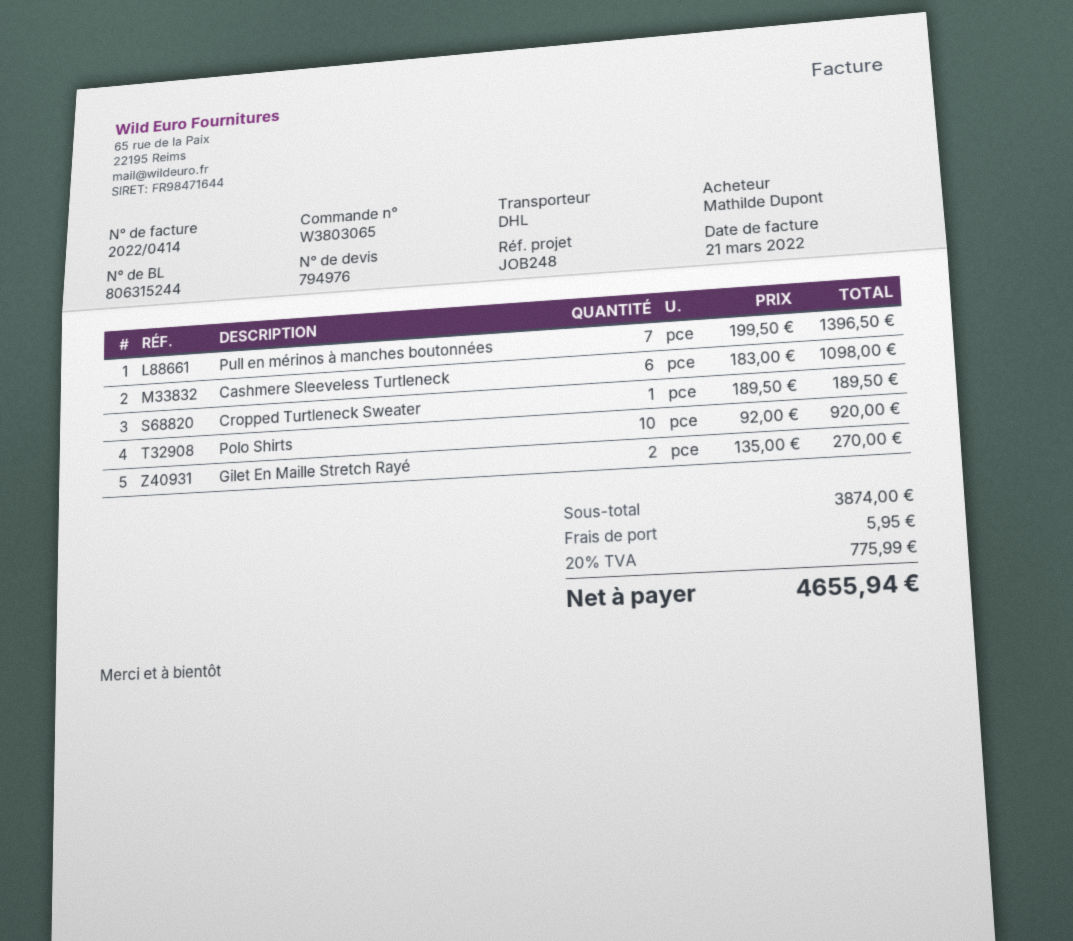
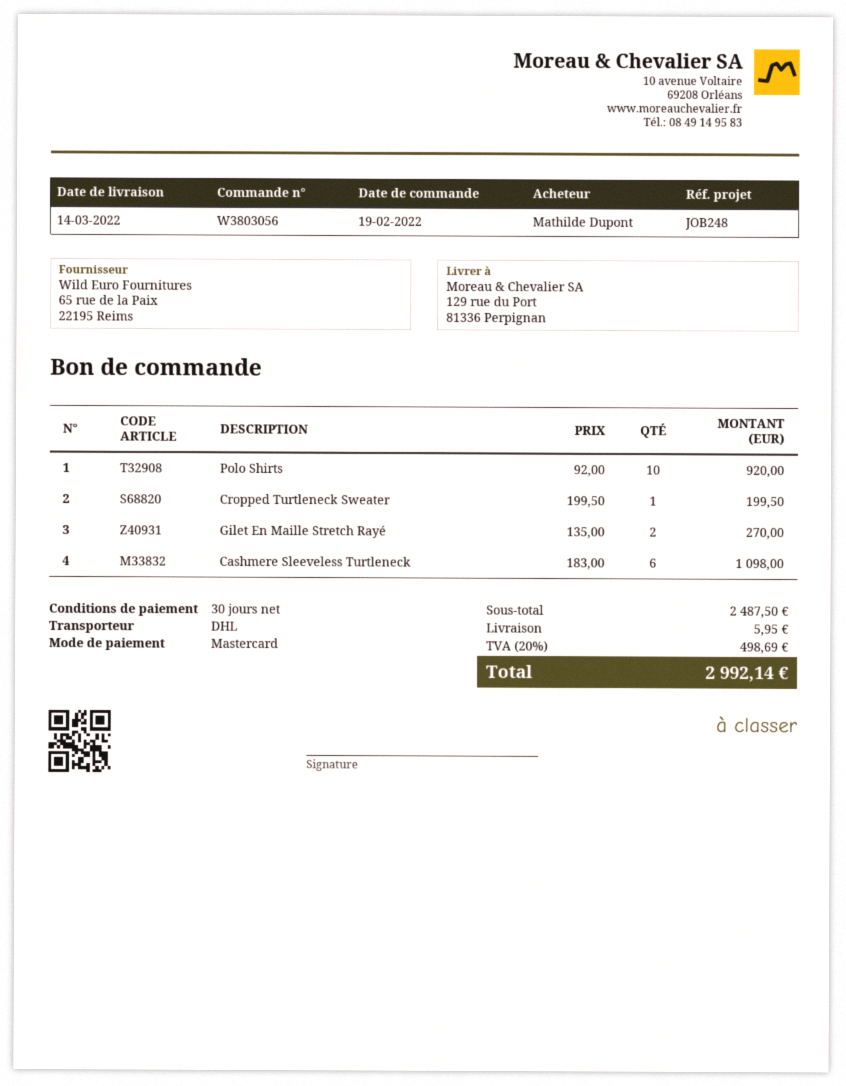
order number: W3803065 -> W3803056
Pull en mérinos à manches boutonnées: 7 x 199.50 = 1396.50 -> none
Cropped Turtleneck Sweater: 1 x 189.50 = 189.50 -> 1 x 199.50 = 199.50
subtotal: 3874.00 -> 2487.50
tax: 20% = 775.99 -> 20% = 498.69
total: 4655.94 -> 2992.14

